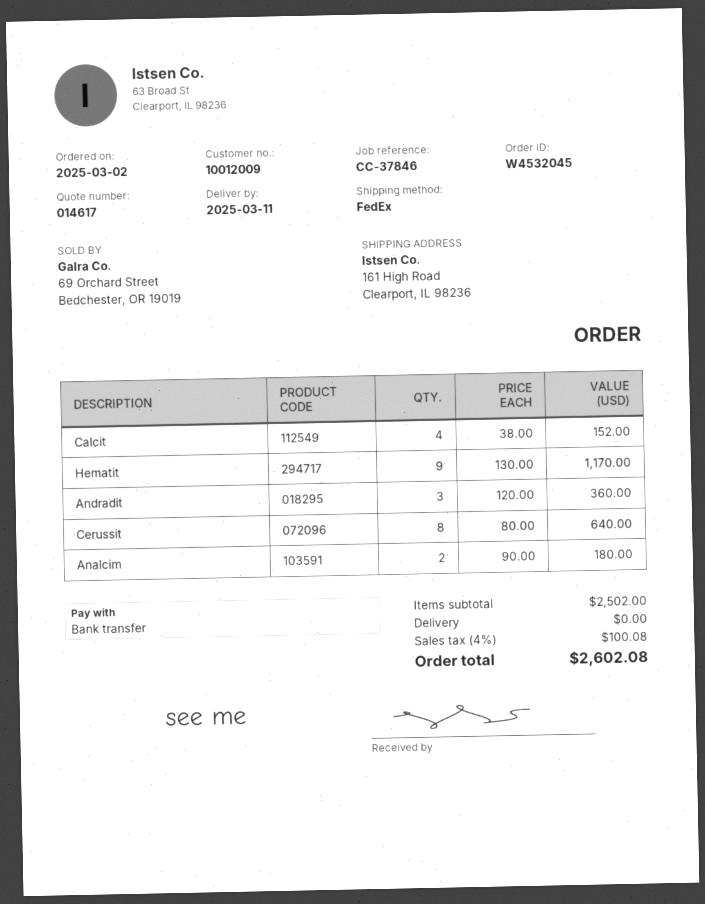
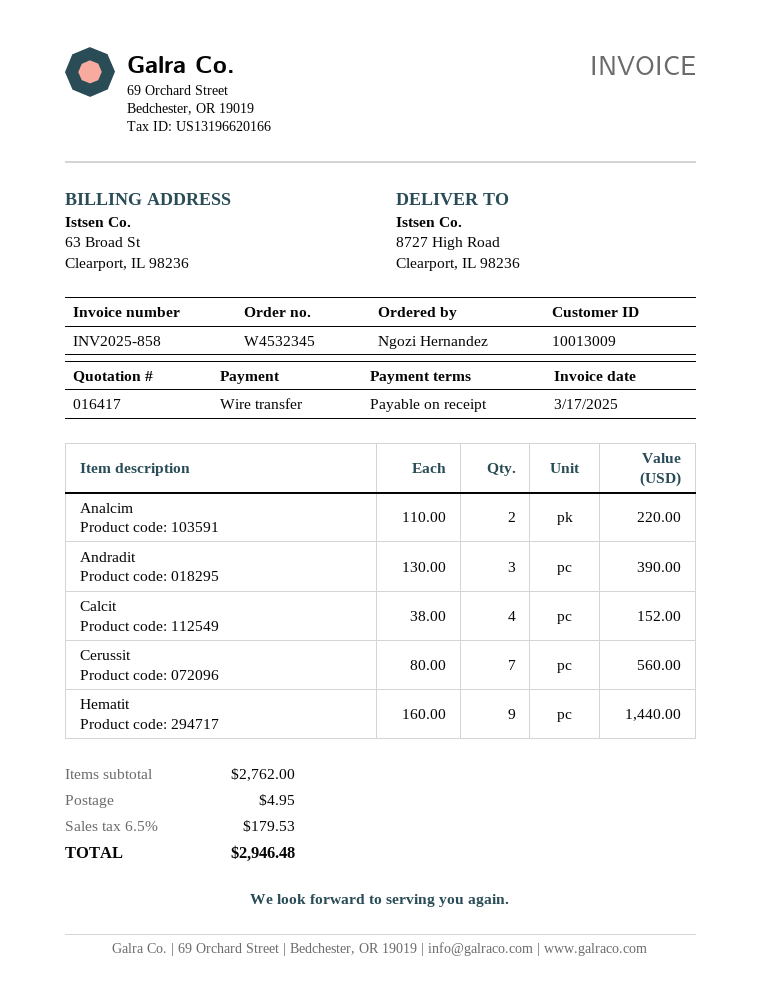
quote number: 014617 -> 016417
order number: W4532045 -> W4532345
customer number: 10012009 -> 10013009
ship to: 161 High Road, Clearport, IL 98236 -> 8727 High Road, Clearport, IL 98236
Hematit: 9 x 130.00 = 1170.00 -> 9 x 160.00 = 1440.00
Andradit: 3 x 120.00 = 360.00 -> 3 x 130.00 = 390.00
Cerussit: 8 x 80.00 = 640.00 -> 7 x 80.00 = 560.00
Analcim: 2 x 90.00 = 180.00 -> 2 x 110.00 = 220.00
subtotal: 2502.00 -> 2762.00
shipping: 0.00 -> 4.95
tax: 4% = 100.08 -> 6.5% = 179.53
total: 2602.08 -> 2946.48

